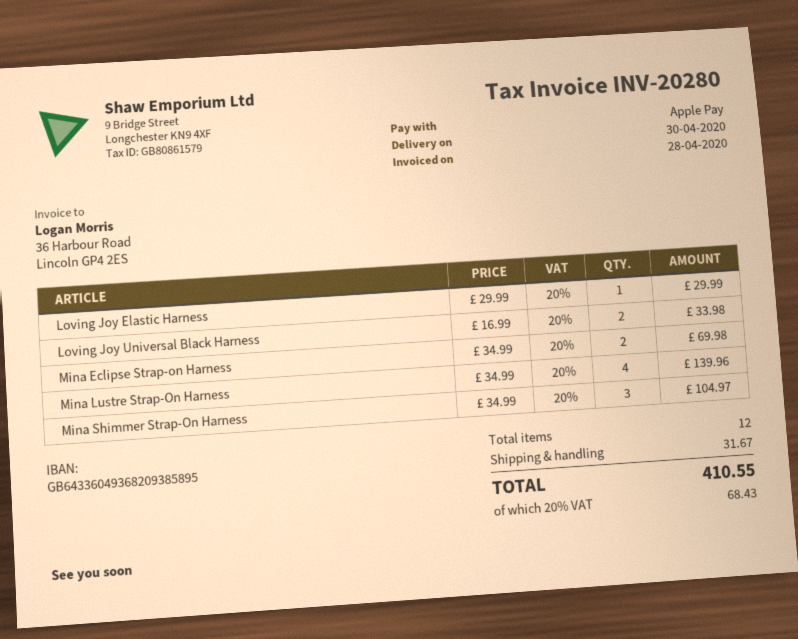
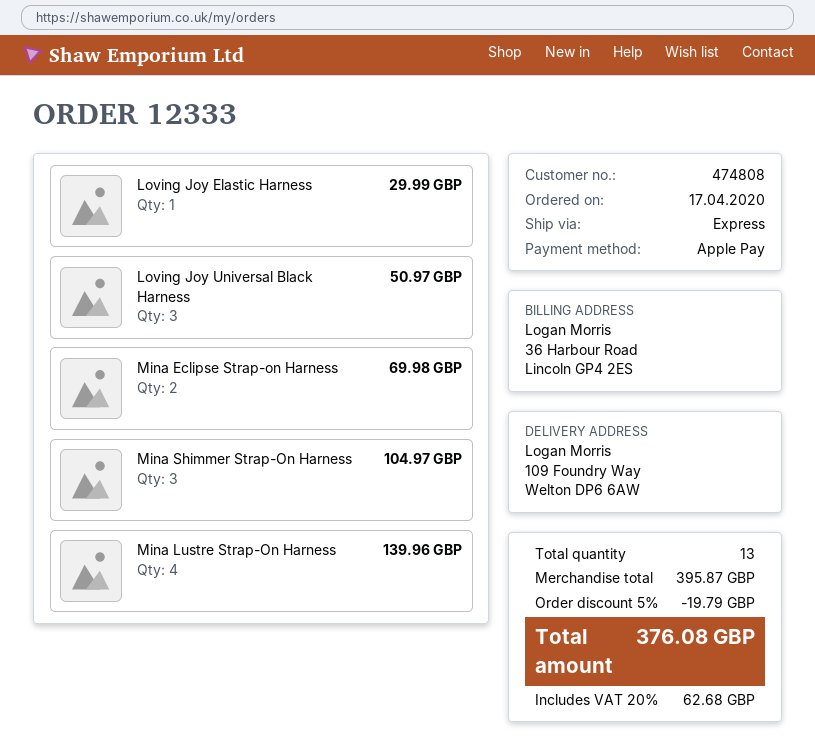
Loving Joy Universal Black Harness: 2 for 33.98 -> 3 for 50.97
total quantity: 12 -> 13
discount: none -> 5% = 19.79
shipping: 31.67 -> none
tax: 20% = 68.43 -> 20% = 62.68
total: 410.55 -> 376.08

